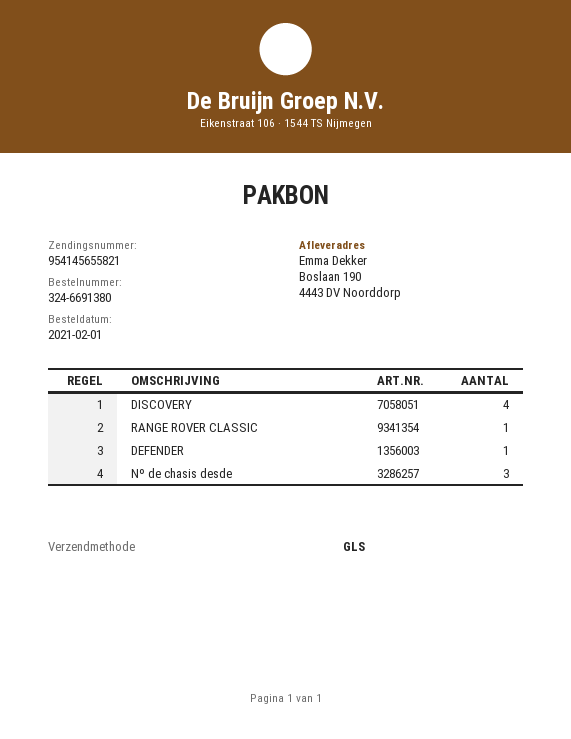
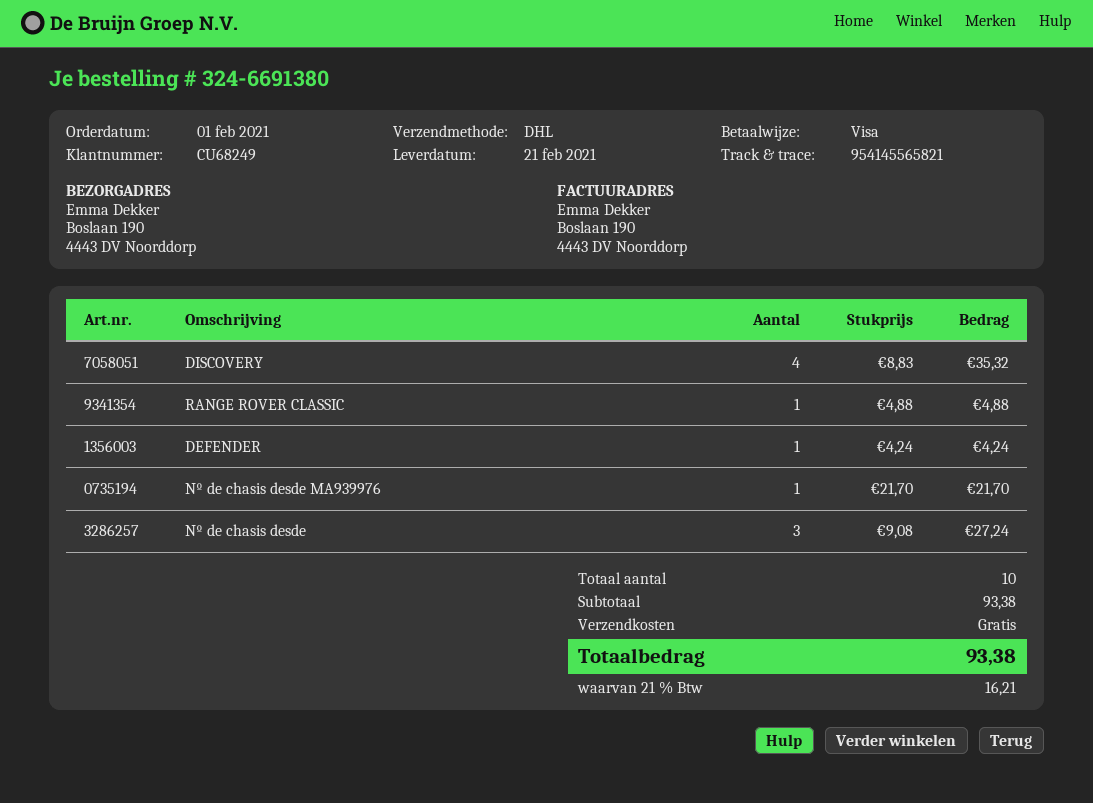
shipping method: GLS -> DHL
tracking number: 954145655821 -> 954145565821
Nº de chasis desde MA939976: none -> 1

